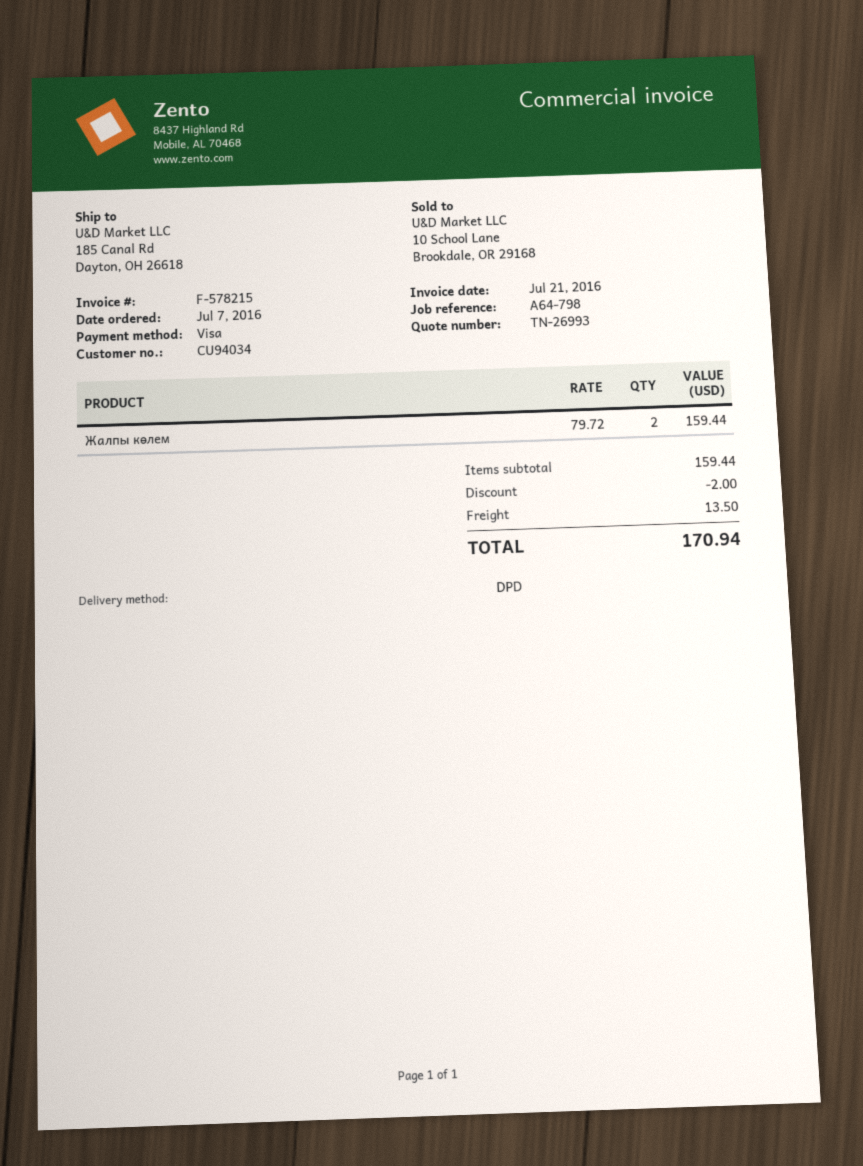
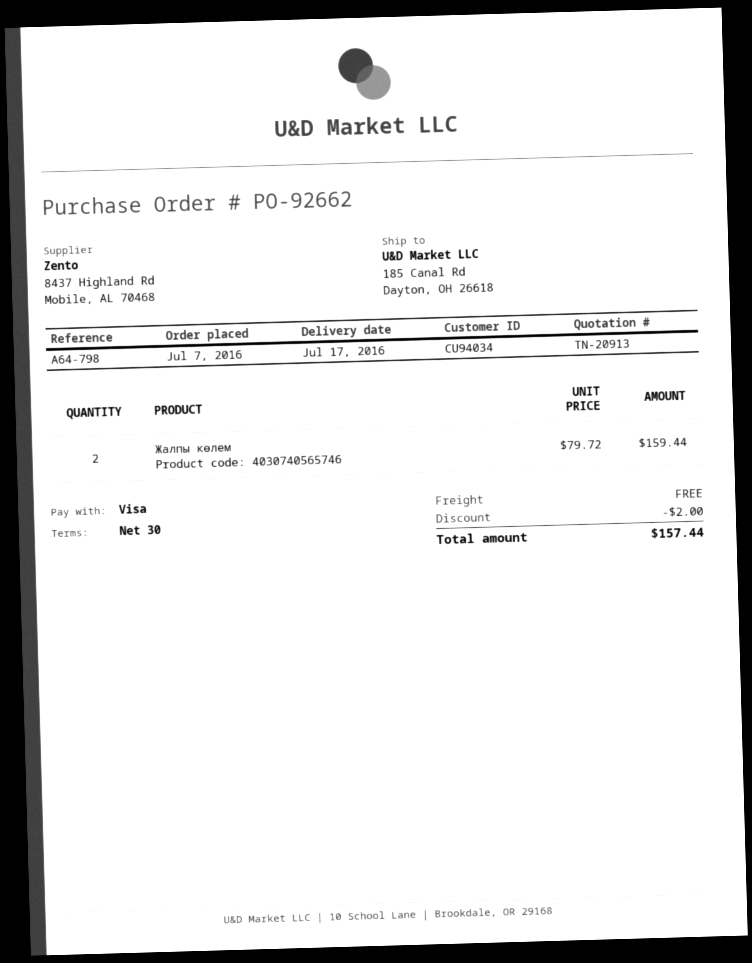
quote number: TN-26993 -> TN-20913
shipping: 13.50 -> 0.00
total: 170.94 -> 157.44

